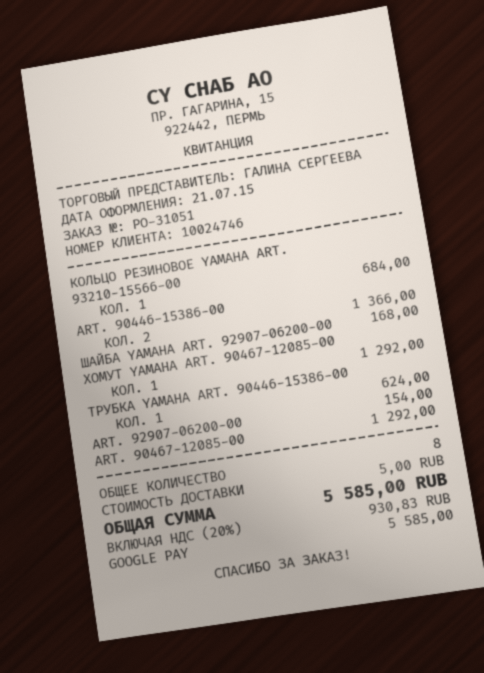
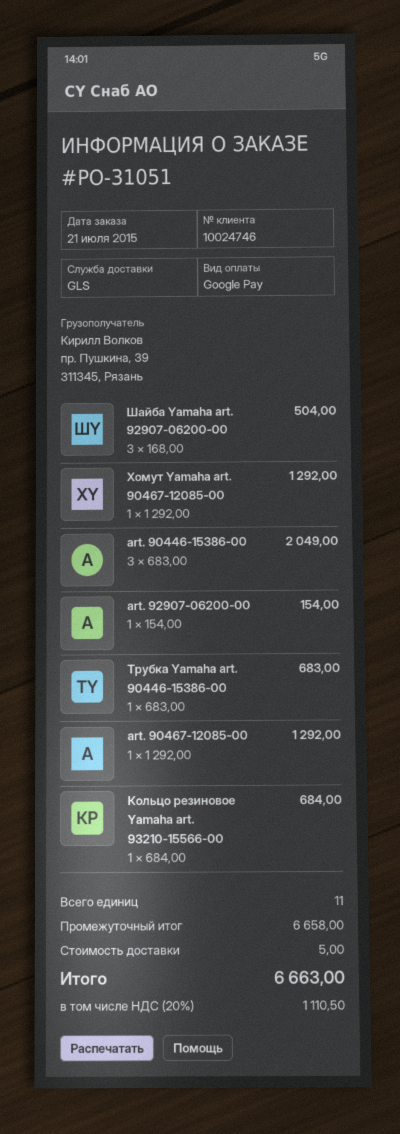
ART. 90446-15386-00: 2 for 1366.00 -> 3 for 2049.00
ШАЙБА YAMAHA ART. 92907-06200-00: 1 for 168.00 -> 3 for 504.00
ТРУБКА YAMAHA ART. 90446-15386-00: 1 for 624.00 -> 1 for 683.00
total quantity: 8 -> 11
tax: 20% = 930.83 -> 20% = 1110.50
total: 5585.00 -> 6663.00

